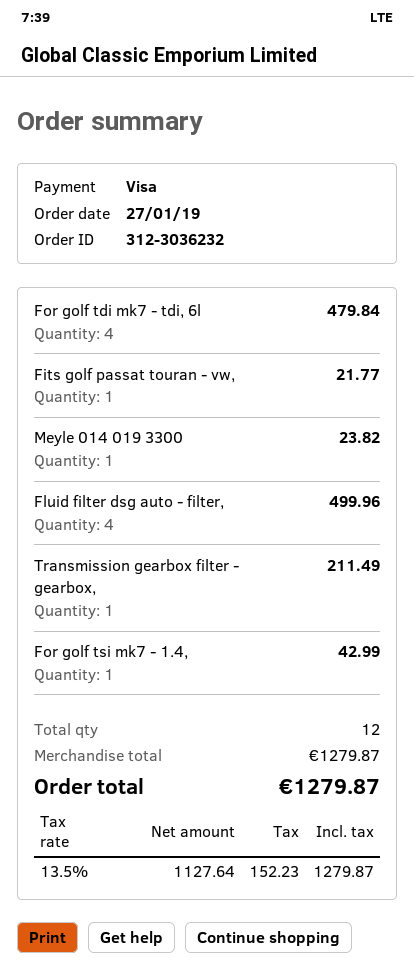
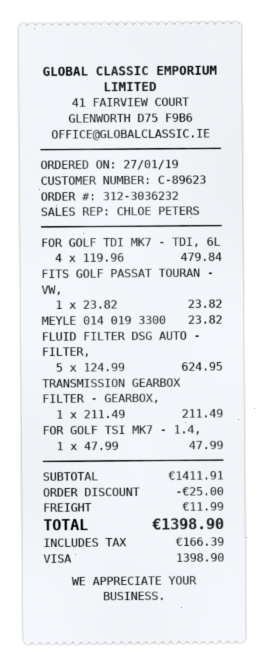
Fits golf passat touran - vw,: 1 for 21.77 -> 1 for 23.82
Fluid filter dsg auto - filter,: 4 for 499.96 -> 5 for 624.95
For golf tsi mk7 - 1.4,: 1 for 42.99 -> 1 for 47.99
subtotal: 1279.87 -> 1411.91
discount: none -> 25.00
shipping: none -> 11.99
tax: 152.23 -> 166.39
total: 1279.87 -> 1398.90

